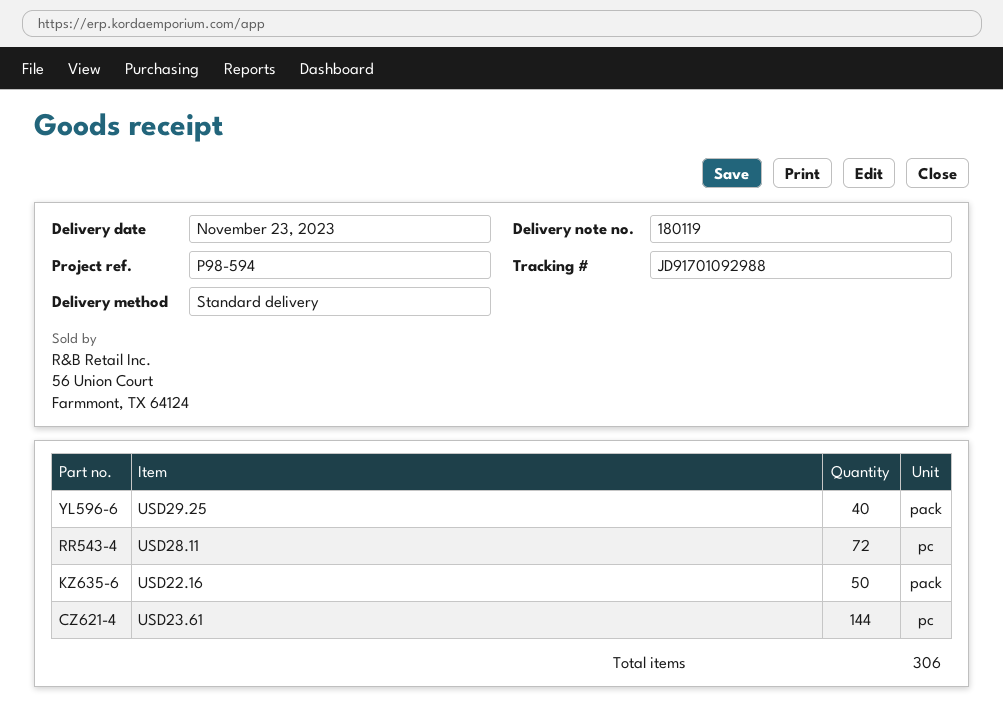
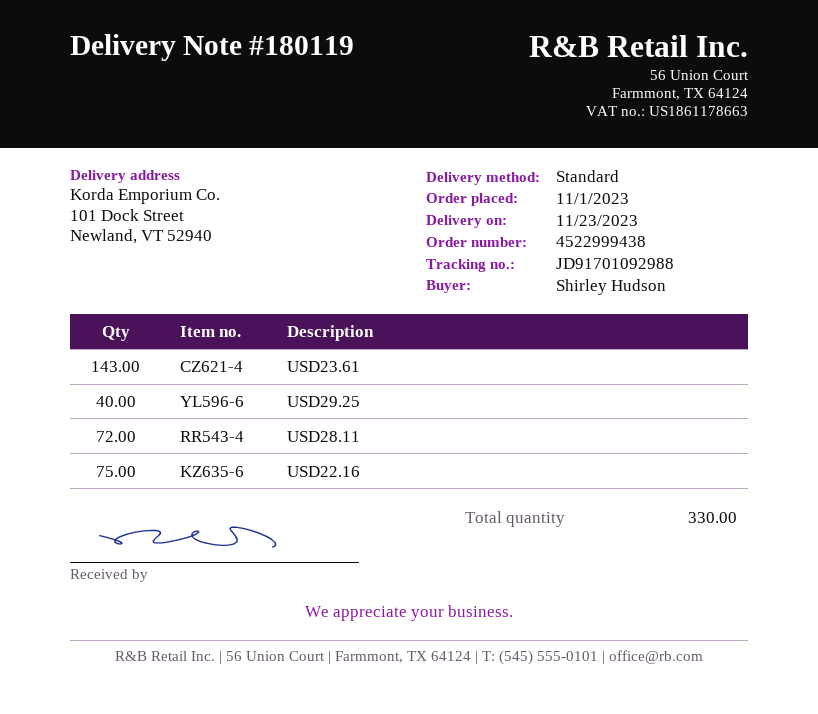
USD22.16: 50 -> 75
USD23.61: 144 -> 143
total quantity: 306 -> 330

